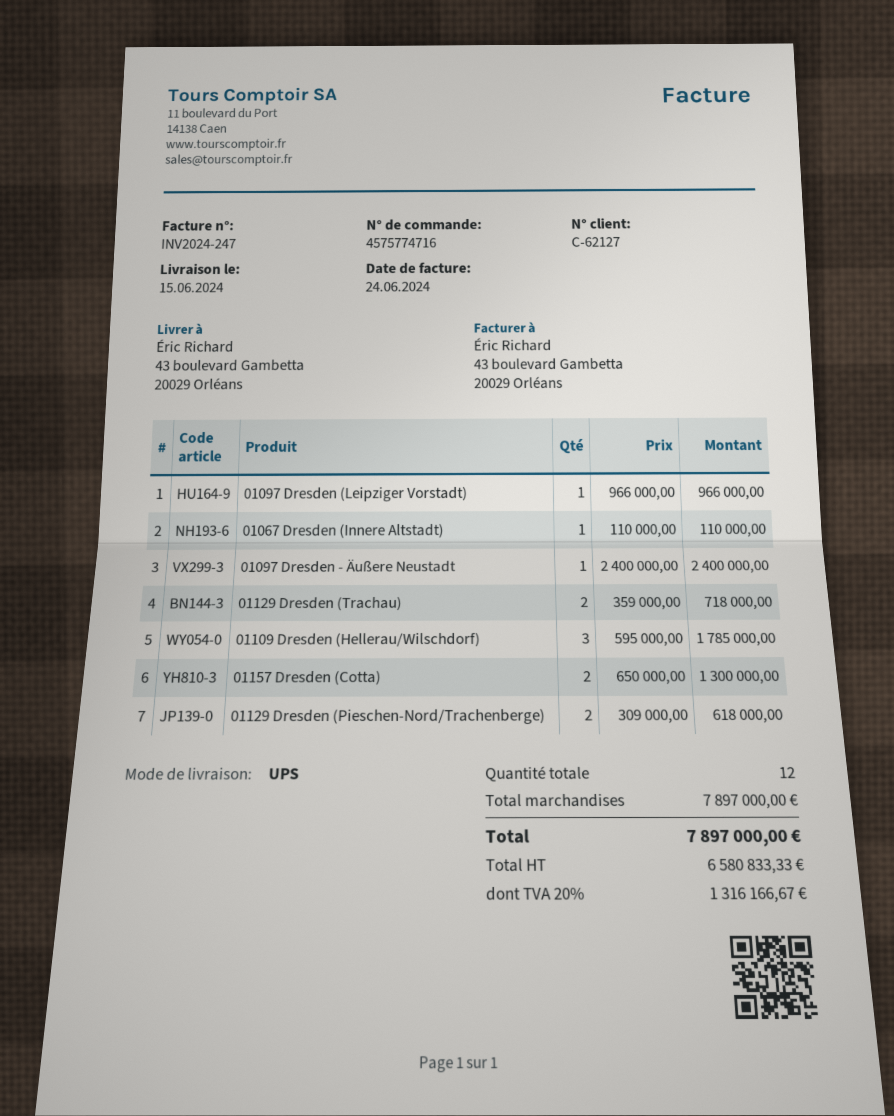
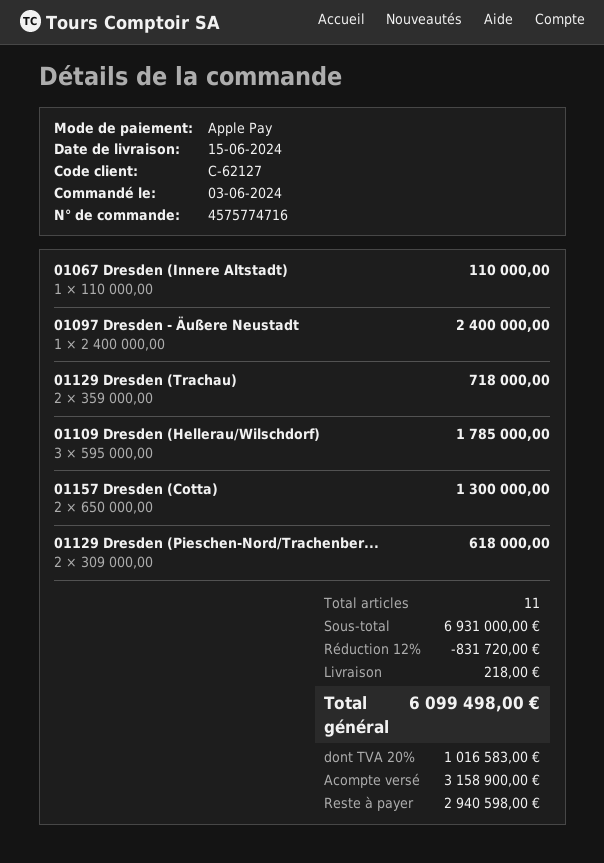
01097 Dresden (Leipziger Vorstadt): 1 x 966000.00 = 966000.00 -> none
total quantity: 12 -> 11
subtotal: 7897000.00 -> 6931000.00
discount: none -> 12% = 831720.00
shipping: none -> 218.00
tax: 20% = 1316166.67 -> 20% = 1016583.00
total: 7897000.00 -> 6099498.00

